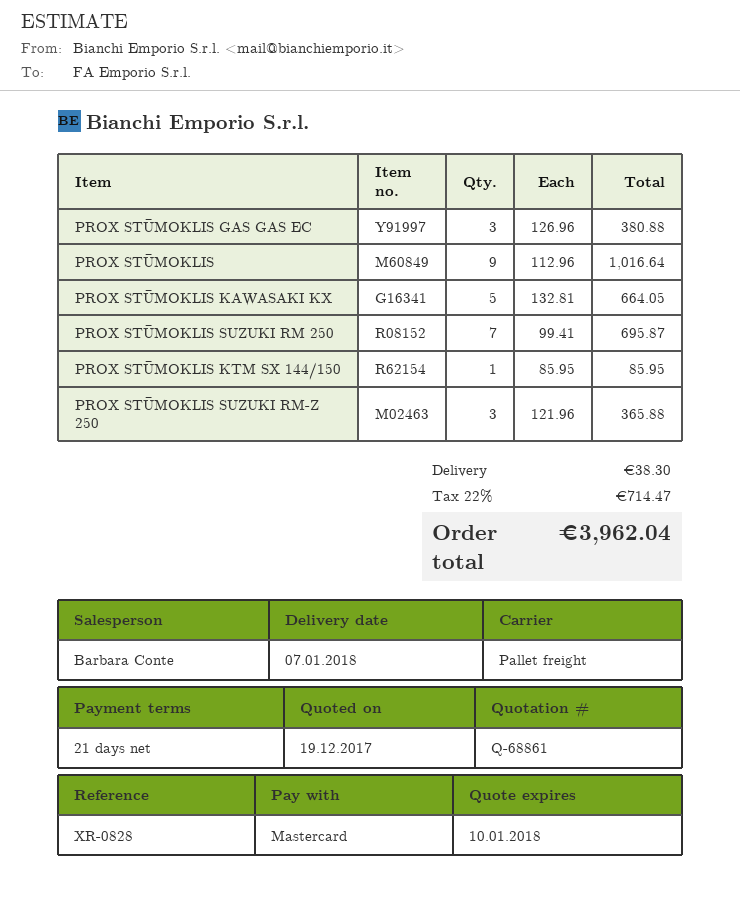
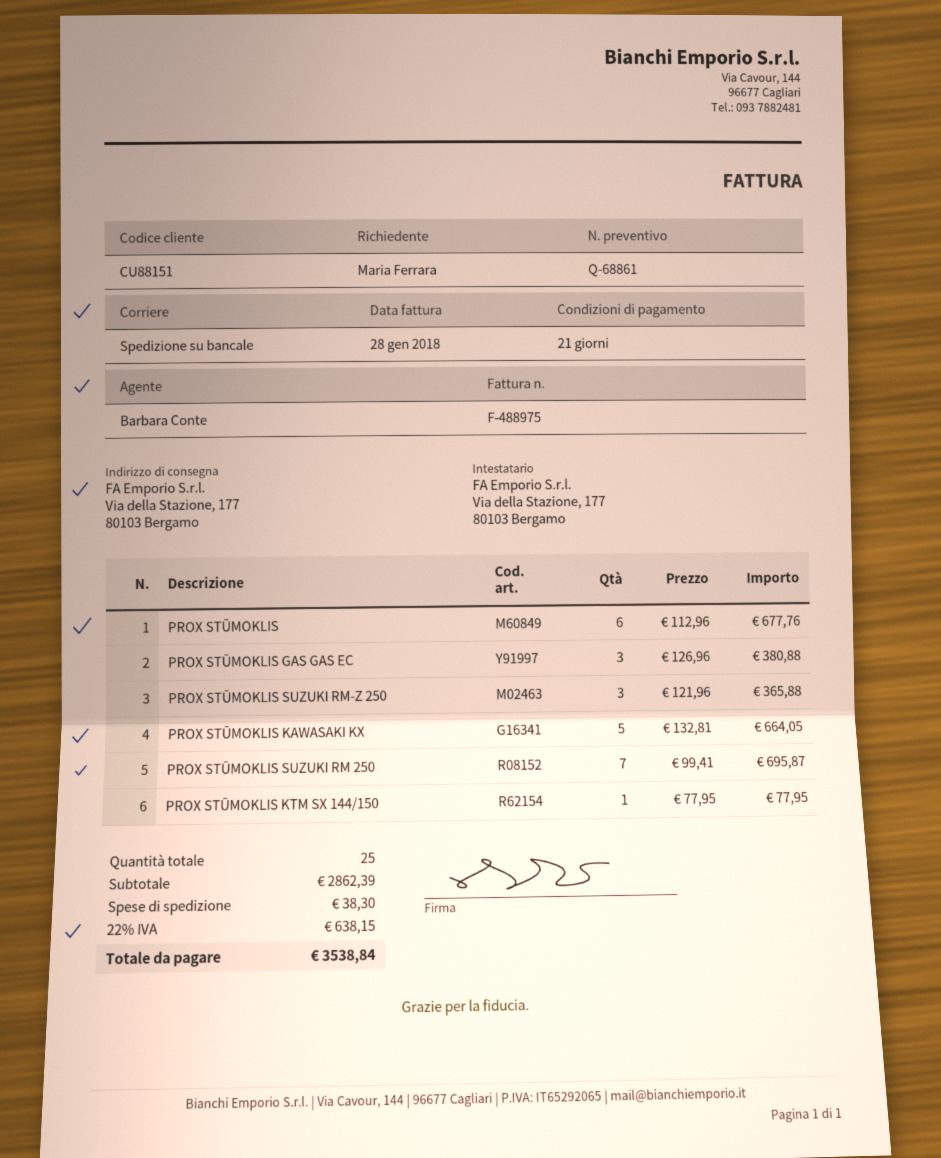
PROX STŪMOKLIS: 9 x 112.96 = 1016.64 -> 6 x 112.96 = 677.76
PROX STŪMOKLIS KTM SX 144/150: 1 x 85.95 = 85.95 -> 1 x 77.95 = 77.95
tax: 22% = 714.47 -> 22% = 638.15
total: 3962.04 -> 3538.84

